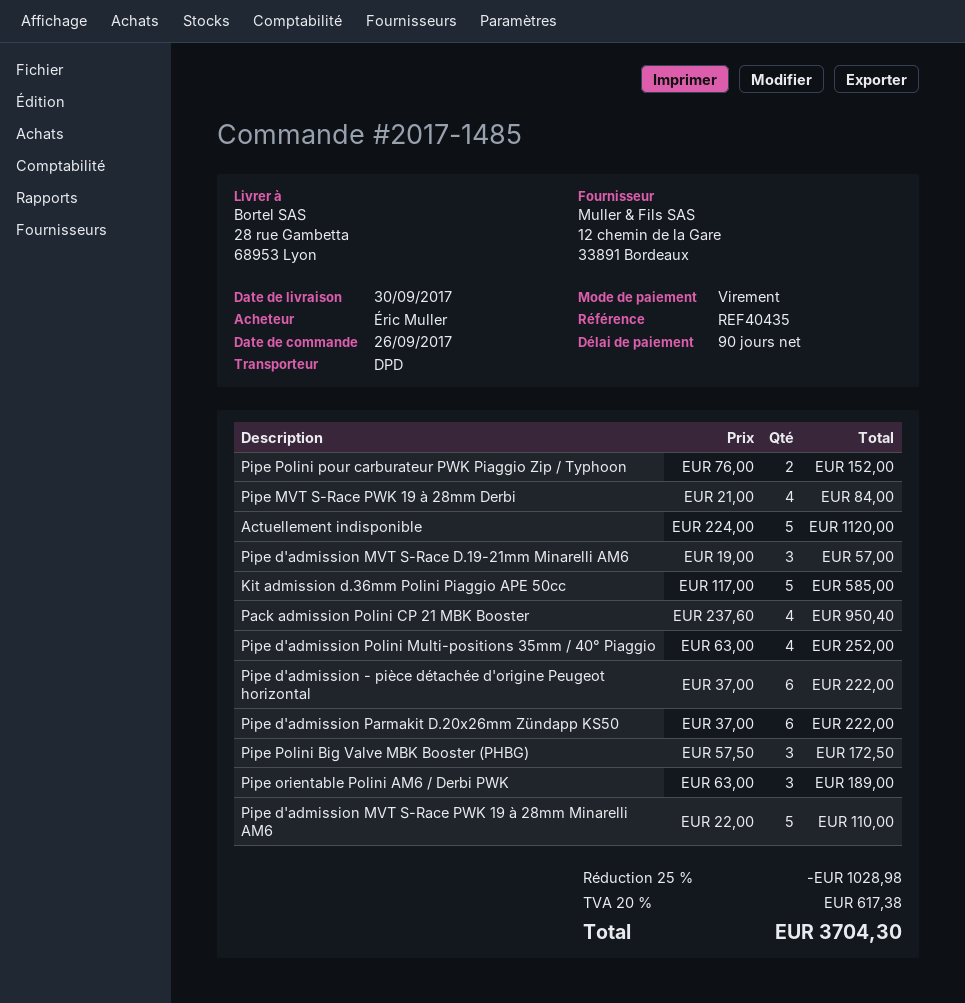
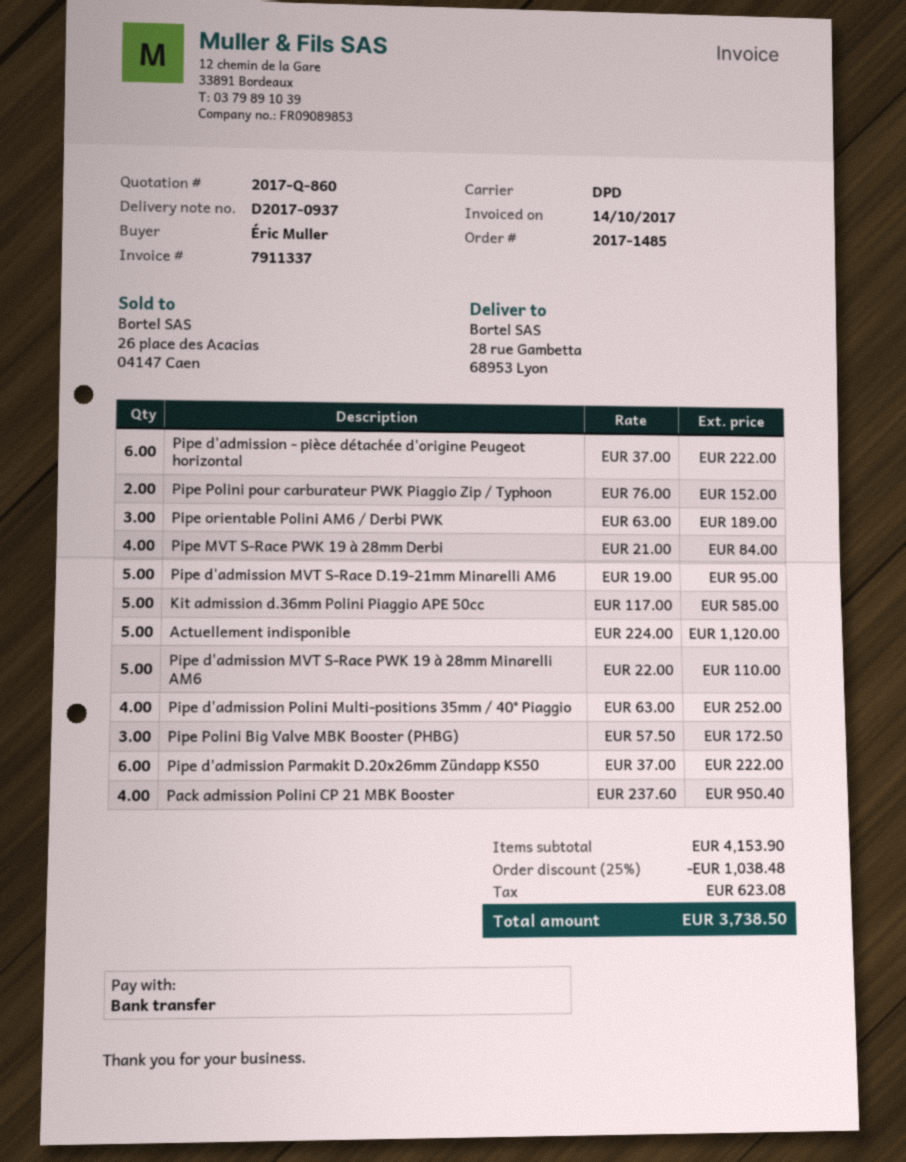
Pipe d'admission MVT S-Race D.19-21mm Minarelli AM6: 3 x 19.00 = 57.00 -> 5 x 19.00 = 95.00
discount: 25% = 1028.98 -> 25% = 1038.48
tax: 617.38 -> 623.08
total: 3704.30 -> 3738.50

